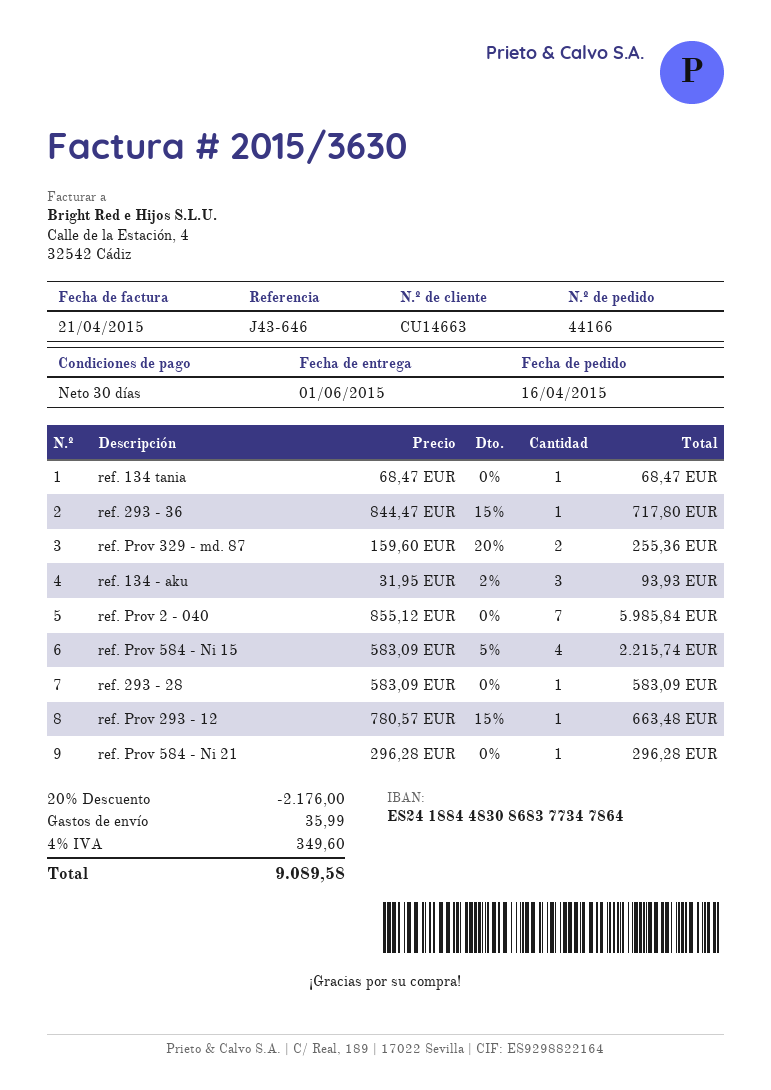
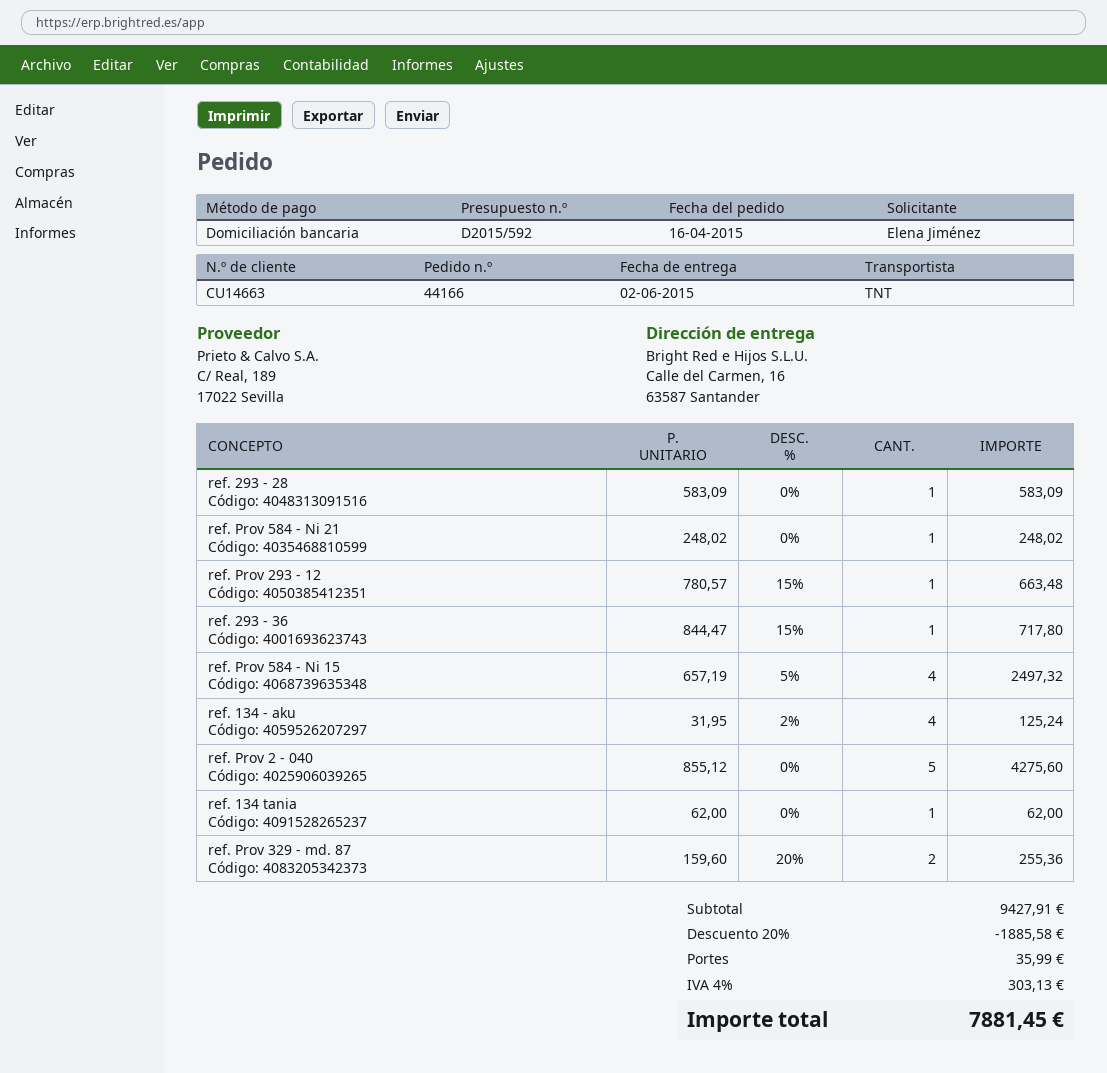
delivery date: 2015-06-01 -> 2015-06-02
ref. 134 tania: 1 x 68.47 = 68.47 -> 1 x 62.00 = 62.00
ref. 134 - aku: 3 x 31.95 - 2% = 93.93 -> 4 x 31.95 - 2% = 125.24
ref. Prov 2 - 040: 7 x 855.12 = 5985.84 -> 5 x 855.12 = 4275.60
ref. Prov 584 - Ni 15: 4 x 583.09 - 5% = 2215.74 -> 4 x 657.19 - 5% = 2497.32
ref. Prov 584 - Ni 21: 1 x 296.28 = 296.28 -> 1 x 248.02 = 248.02
discount: 20% = 2176.00 -> 20% = 1885.58
tax: 4% = 349.60 -> 4% = 303.13
total: 9089.58 -> 7881.45

